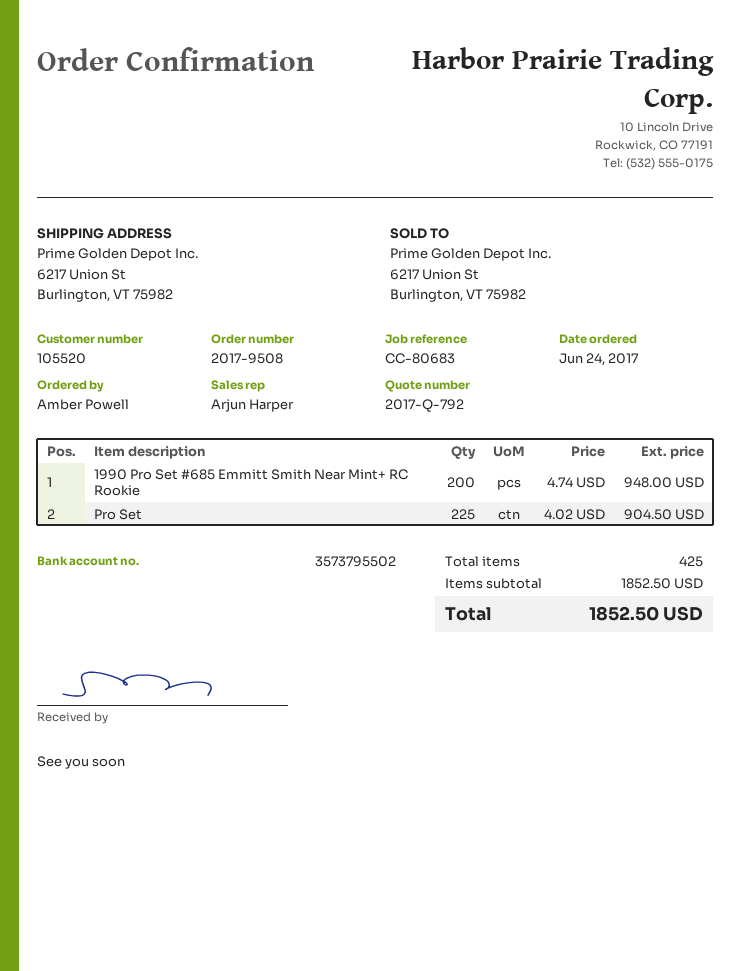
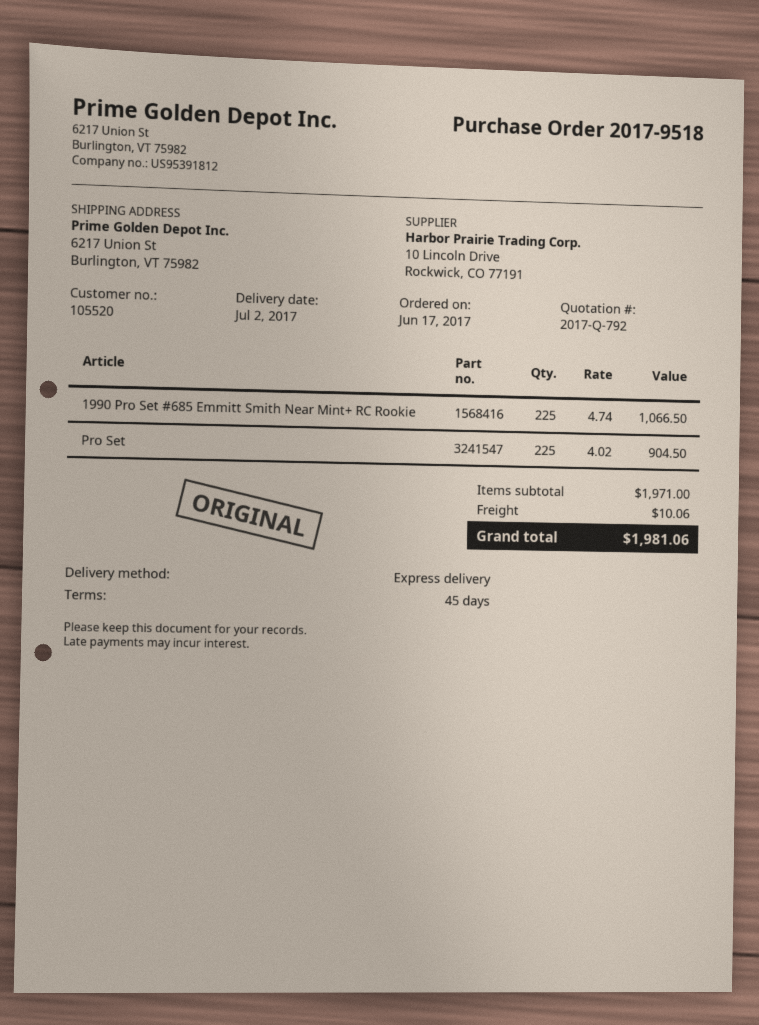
order number: 2017-9508 -> 2017-9518
order date: 2017-06-24 -> 2017-06-17
1990 Pro Set #685 Emmitt Smith Near Mint+ RC Rookie: 200 x 4.74 = 948.00 -> 225 x 4.74 = 1066.50
subtotal: 1852.50 -> 1971.00
shipping: none -> 10.06
total: 1852.50 -> 1981.06

